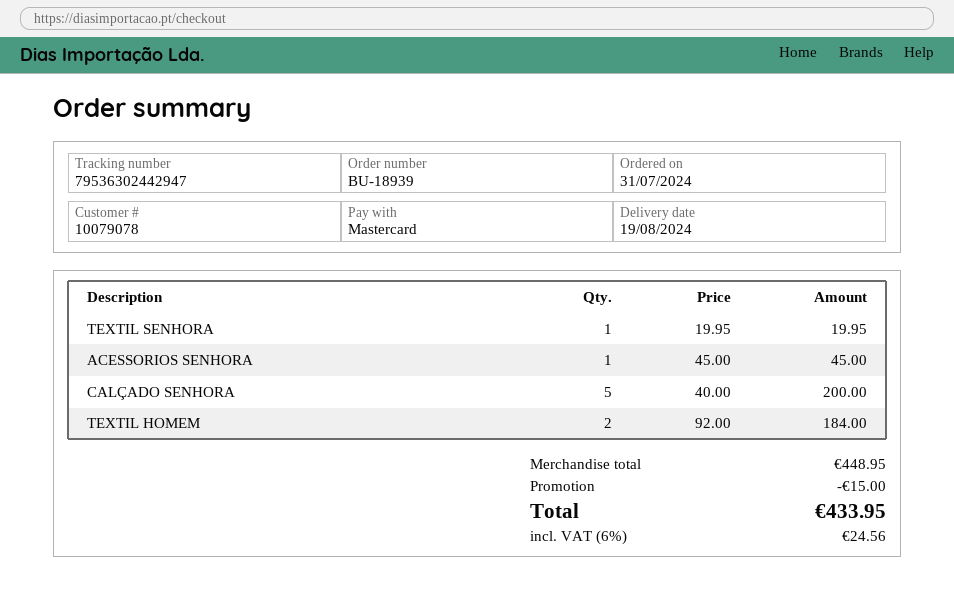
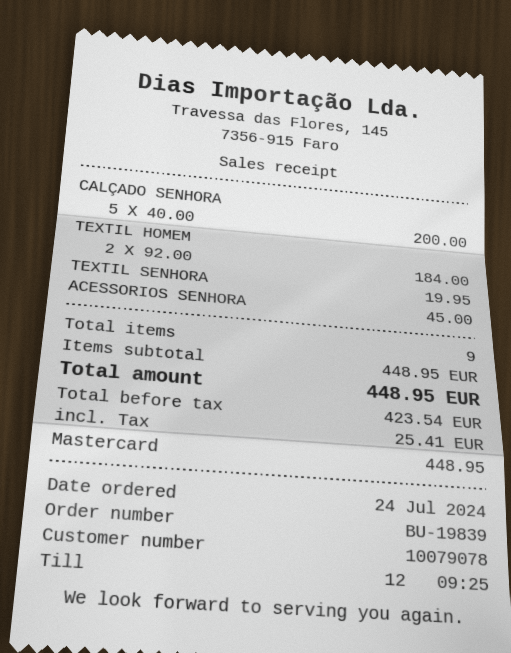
order number: BU-18939 -> BU-19839
order date: 2024-07-31 -> 2024-07-24
discount: 15.00 -> none
tax: 24.56 -> 25.41
total: 433.95 -> 448.95

